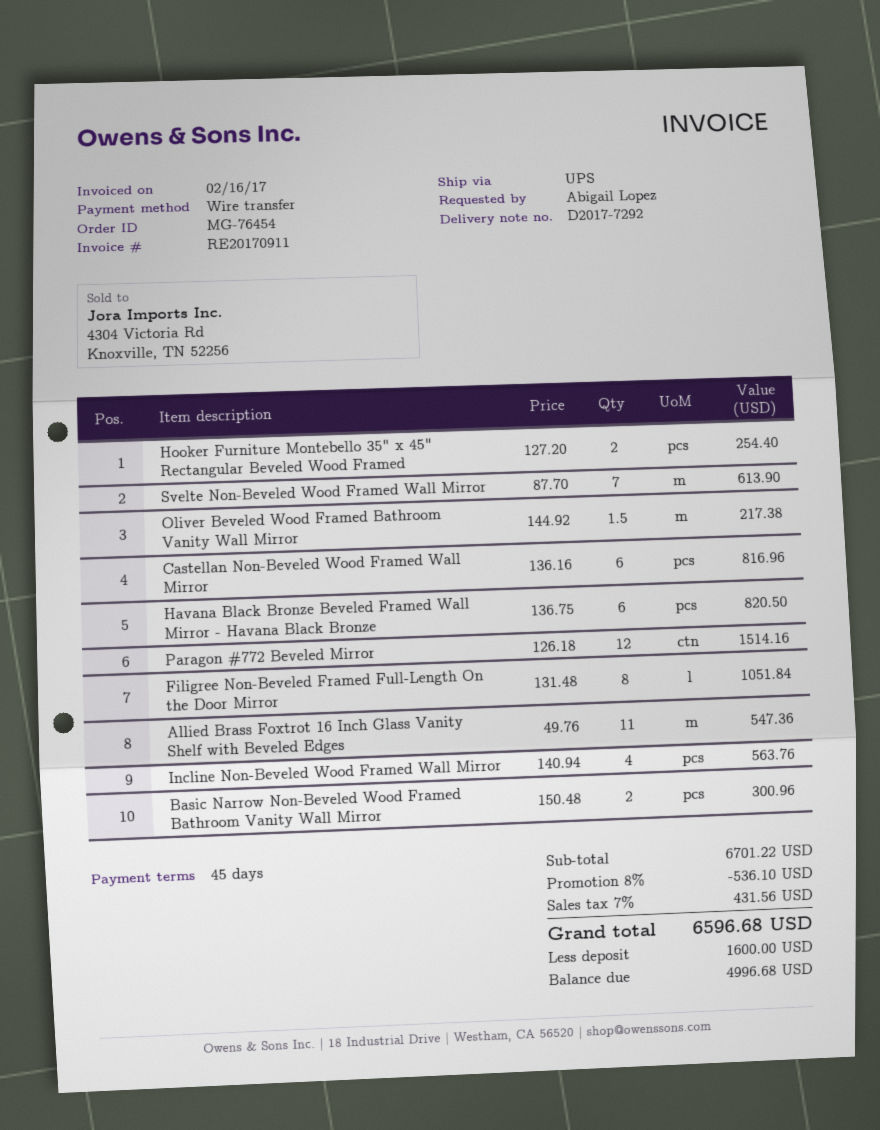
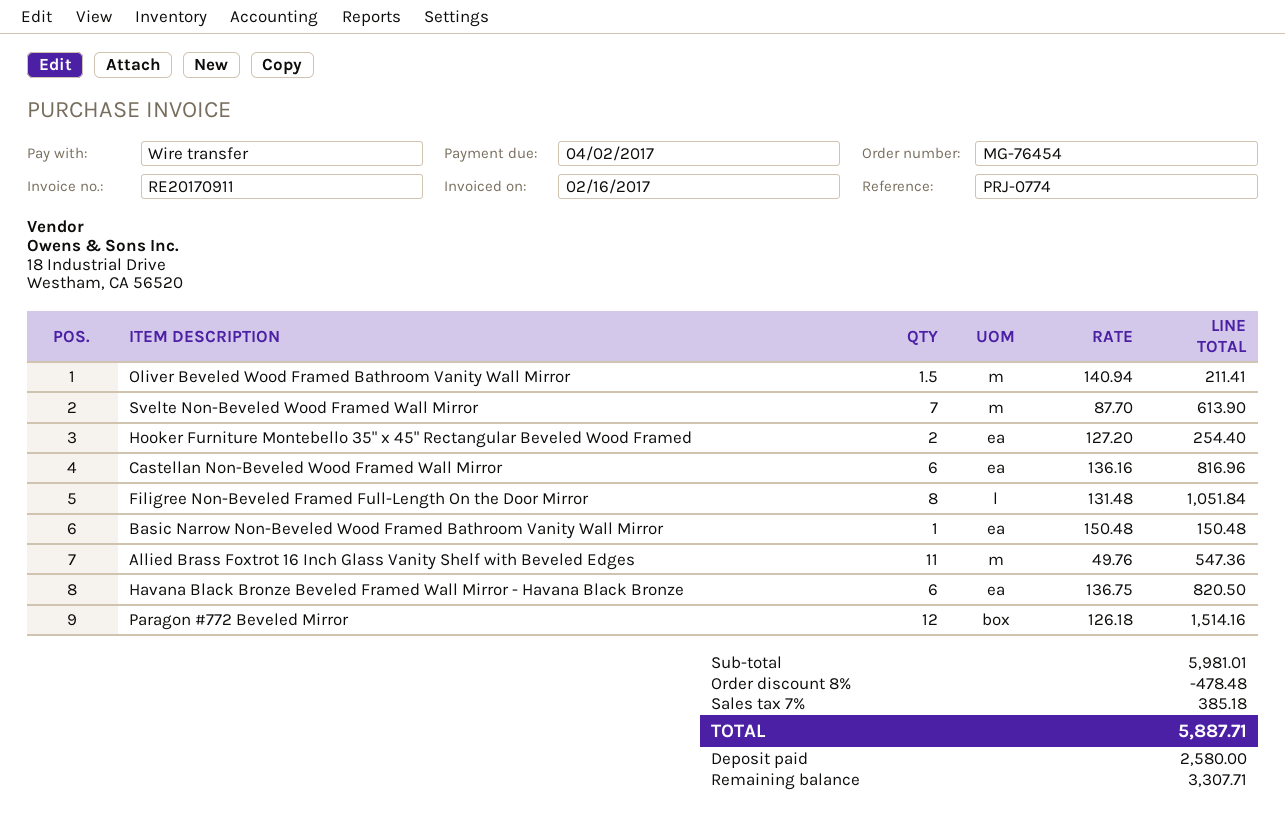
Oliver Beveled Wood Framed Bathroom Vanity Wall Mirror: 1.5 x 144.92 = 217.38 -> 1.5 x 140.94 = 211.41
Incline Non-Beveled Wood Framed Wall Mirror: 4 x 140.94 = 563.76 -> none
Basic Narrow Non-Beveled Wood Framed Bathroom Vanity Wall Mirror: 2 x 150.48 = 300.96 -> 1 x 150.48 = 150.48
subtotal: 6701.22 -> 5981.01
discount: 8% = 536.10 -> 8% = 478.48
tax: 7% = 431.56 -> 7% = 385.18
total: 6596.68 -> 5887.71
deposit: 1600.00 -> 2580.00
balance: 4996.68 -> 3307.71

